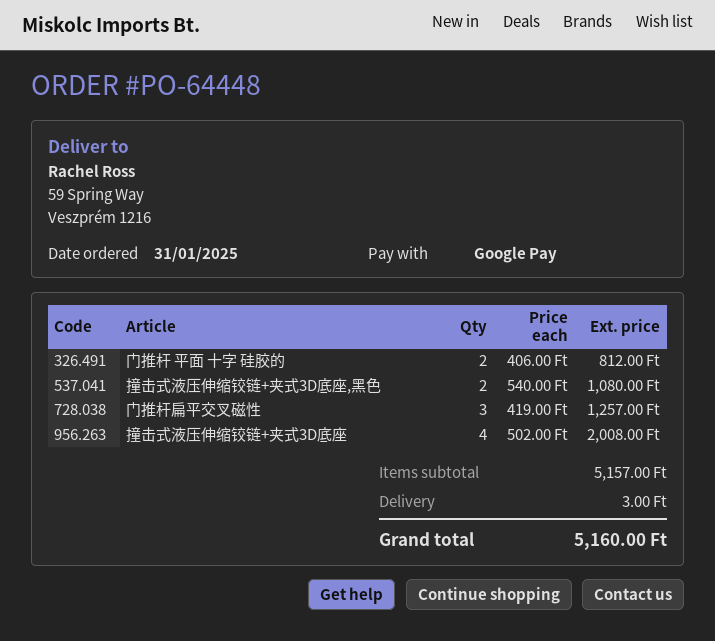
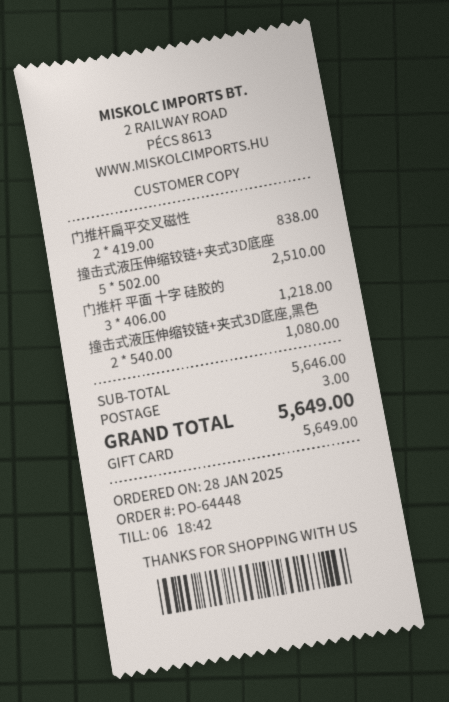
order date: 2025-01-31 -> 2025-01-28
payment method: Google Pay -> gift card
门推杆 平面 十字 硅胶的: 2 x 406.00 = 812.00 -> 3 x 406.00 = 1218.00
门推杆扁平交叉磁性: 3 x 419.00 = 1257.00 -> 2 x 419.00 = 838.00
撞击式液压伸缩铰链+夹式3D底座: 4 x 502.00 = 2008.00 -> 5 x 502.00 = 2510.00
subtotal: 5157.00 -> 5646.00
total: 5160.00 -> 5649.00

